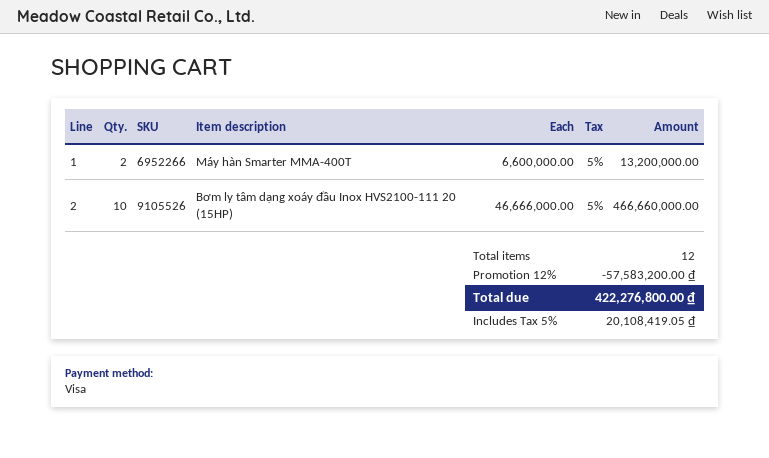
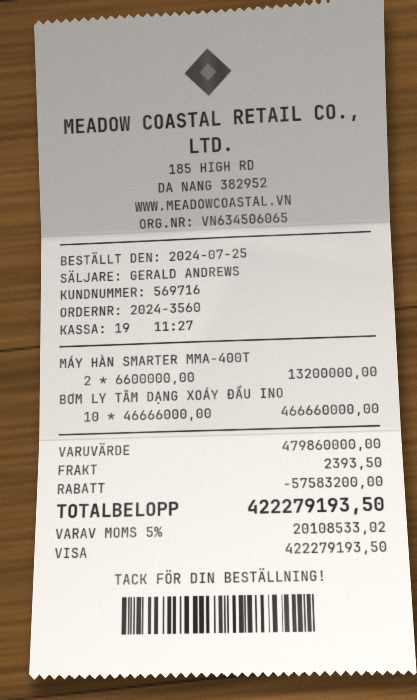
shipping: none -> 2393.50
tax: 5% = 20108419.05 -> 5% = 20108533.02
total: 422276800.00 -> 422279193.50

